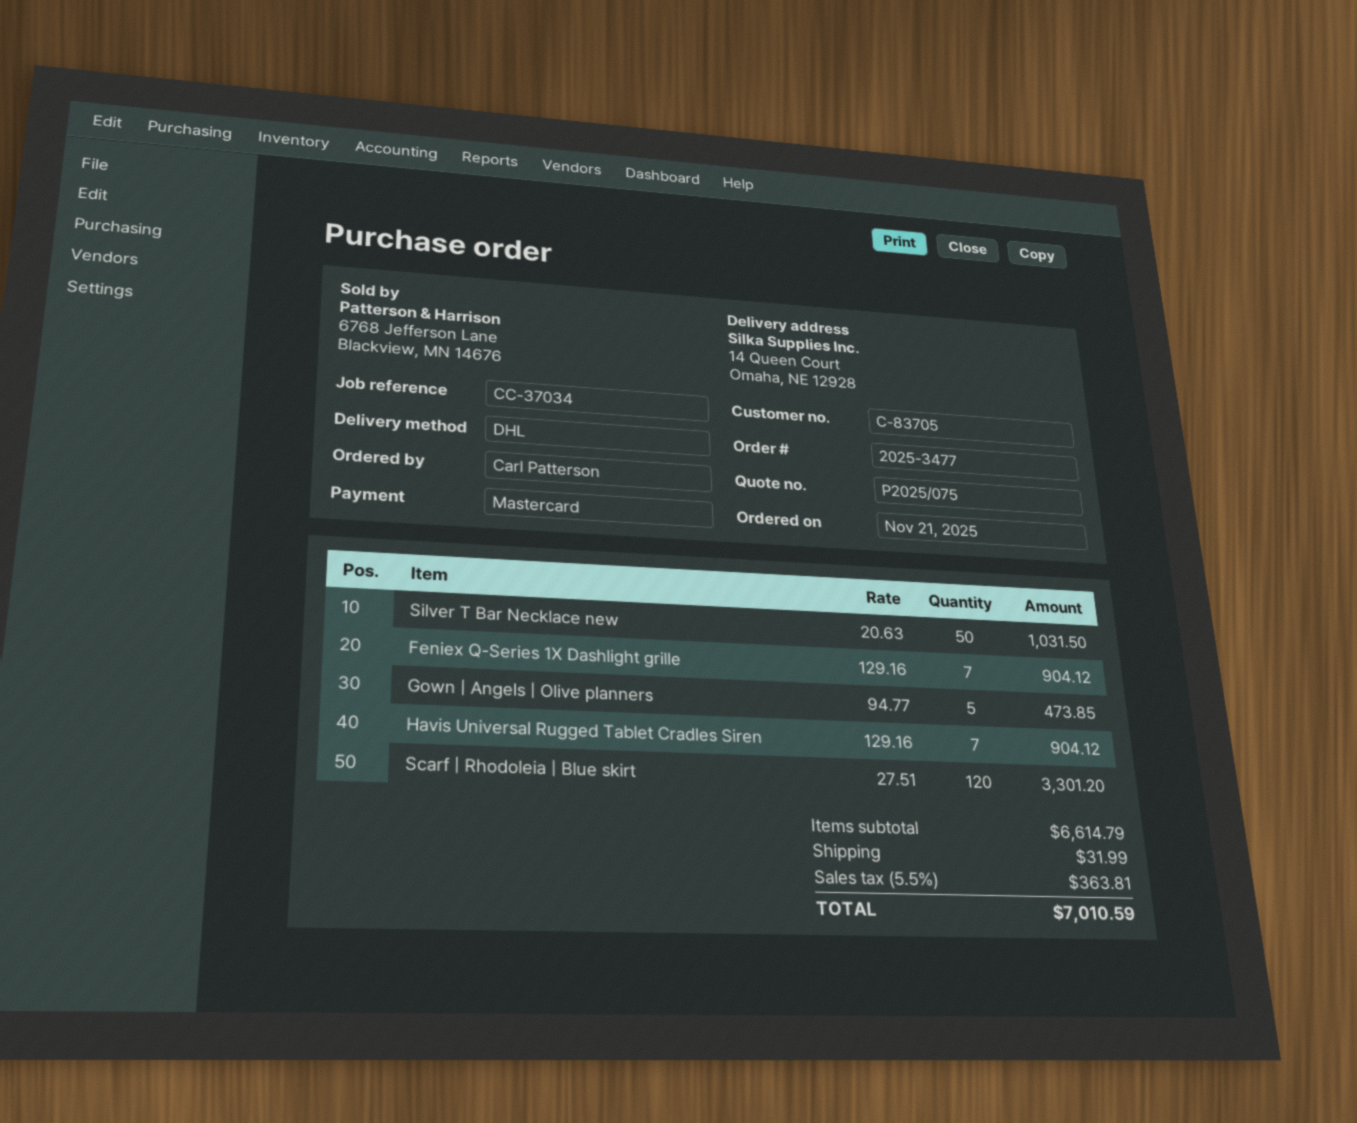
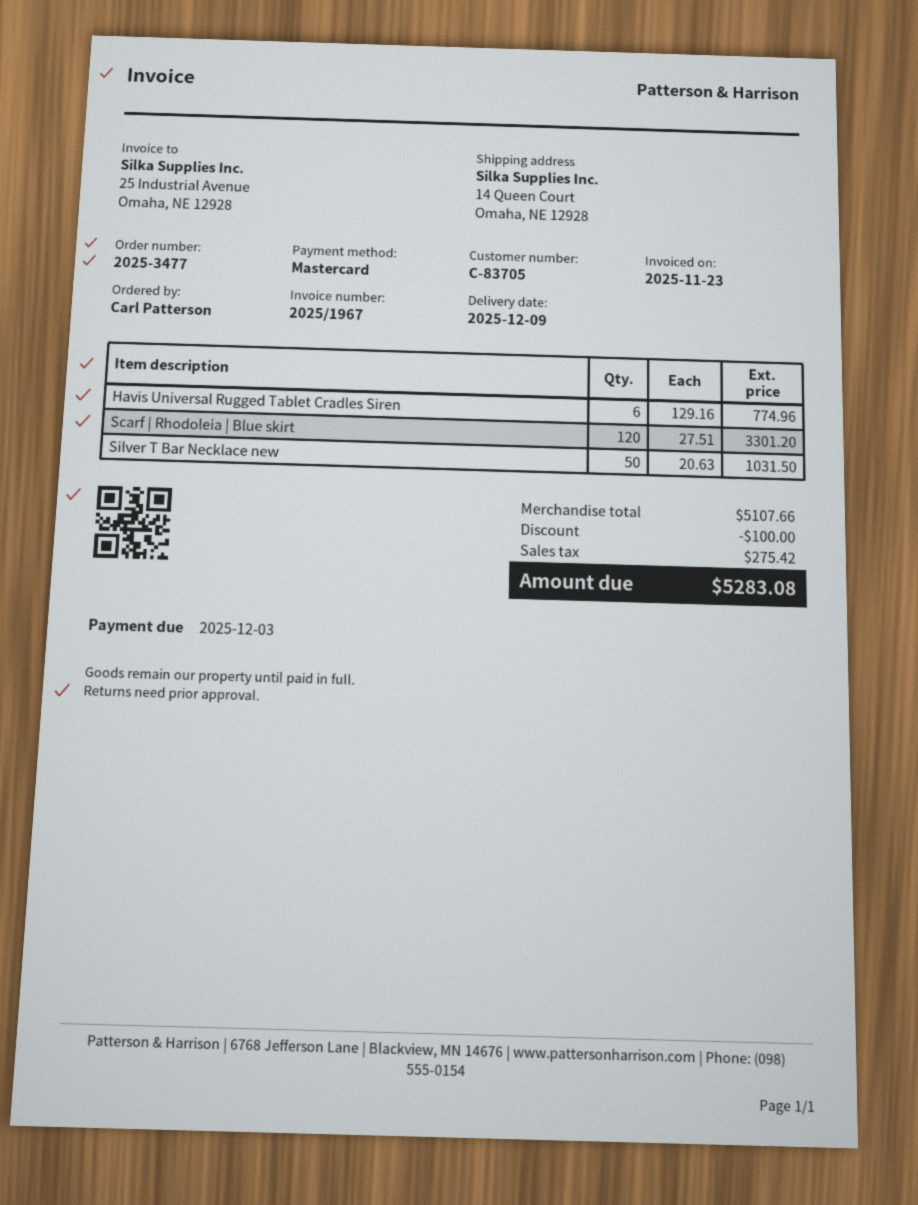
Feniex Q‑Series 1X Dashlight grille: 7 x 129.16 = 904.12 -> none
Gown | Angels | Olive planners: 5 x 94.77 = 473.85 -> none
Havis Universal Rugged Tablet Cradles Siren: 7 x 129.16 = 904.12 -> 6 x 129.16 = 774.96
subtotal: 6614.79 -> 5107.66
discount: none -> 100.00
shipping: 31.99 -> none
tax: 363.81 -> 275.42
total: 7010.59 -> 5283.08

